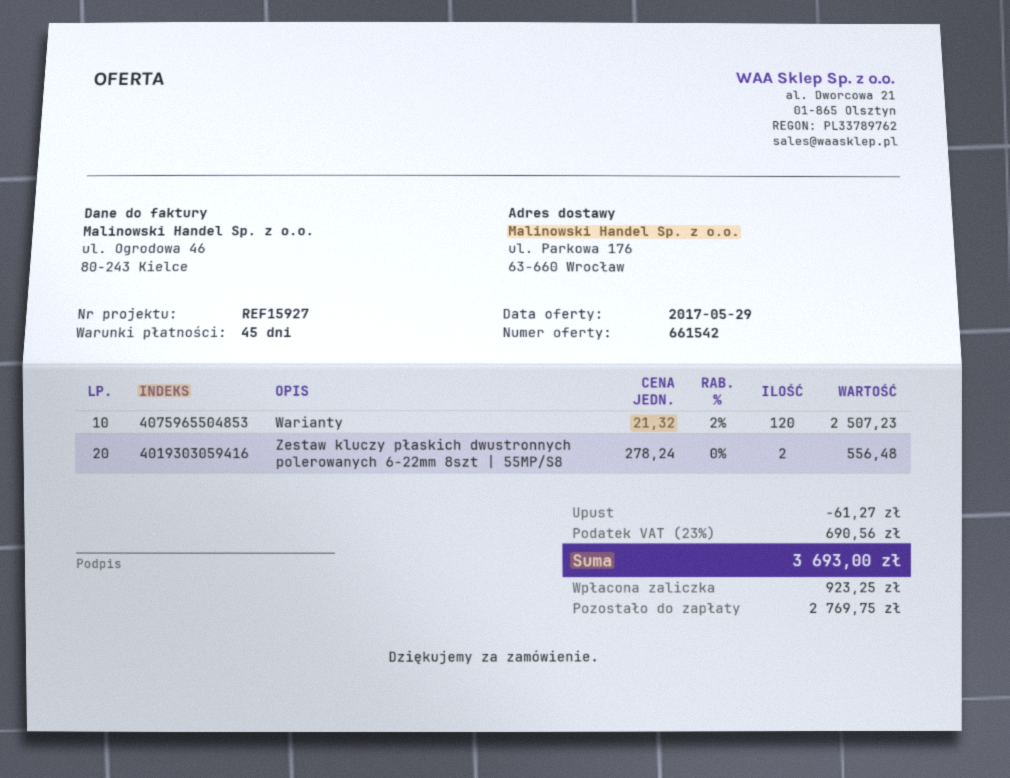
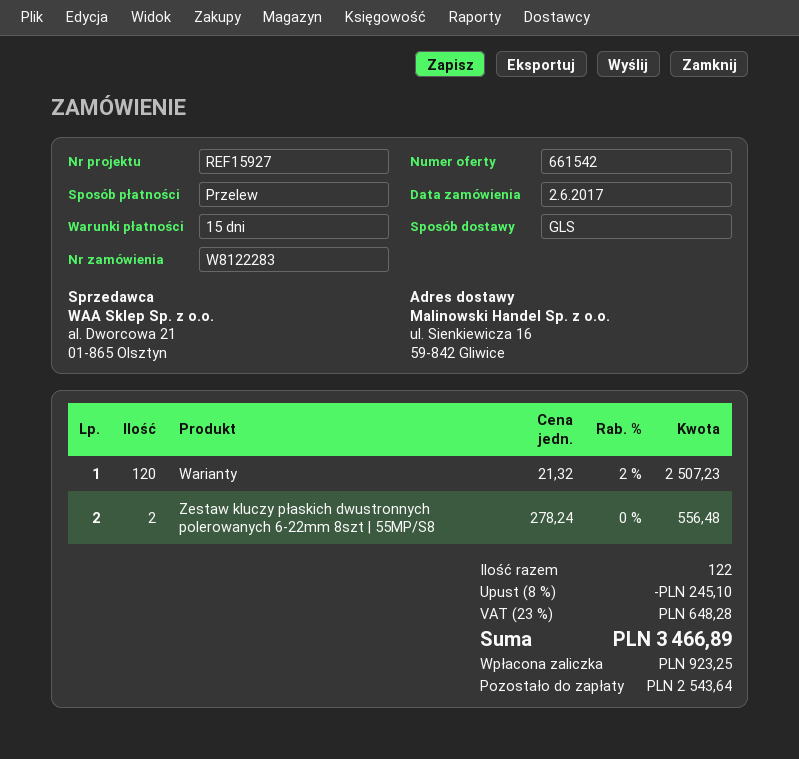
payment terms: 45 days -> 15 days
ship to: ul. Parkowa 176, 63-660 Wrocław -> ul. Sienkiewicza 16, 59-842 Gliwice
discount: 61.27 -> 245.10
tax: 23% = 690.56 -> 23% = 648.28
total: 3693.00 -> 3466.89
balance: 2769.75 -> 2543.64

